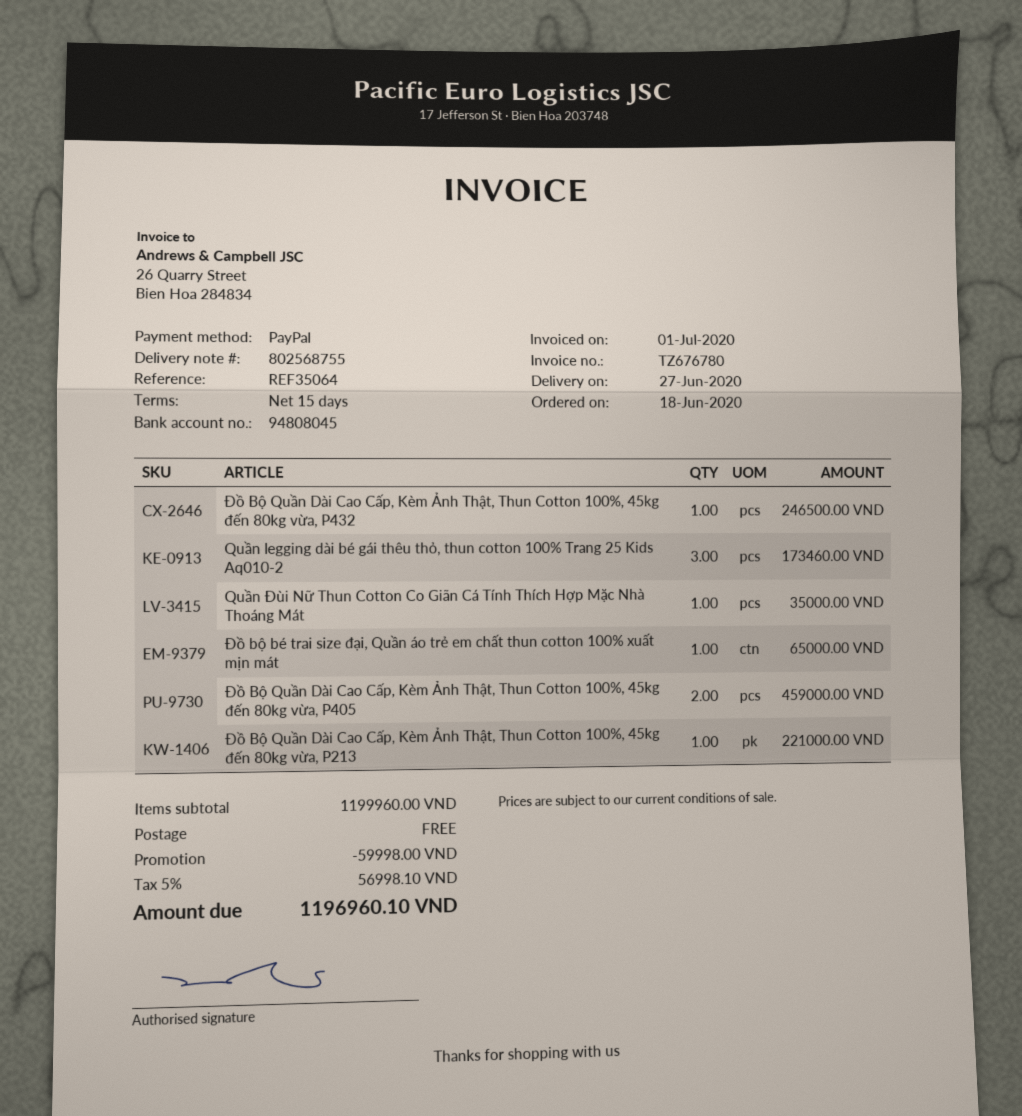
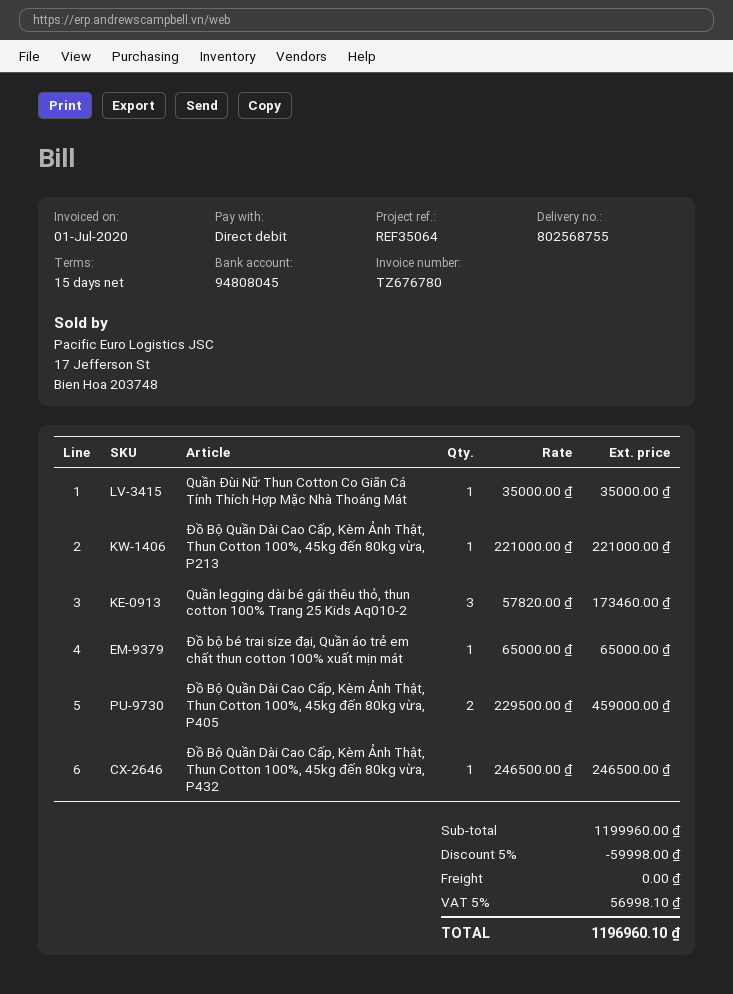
payment method: PayPal -> direct debit

